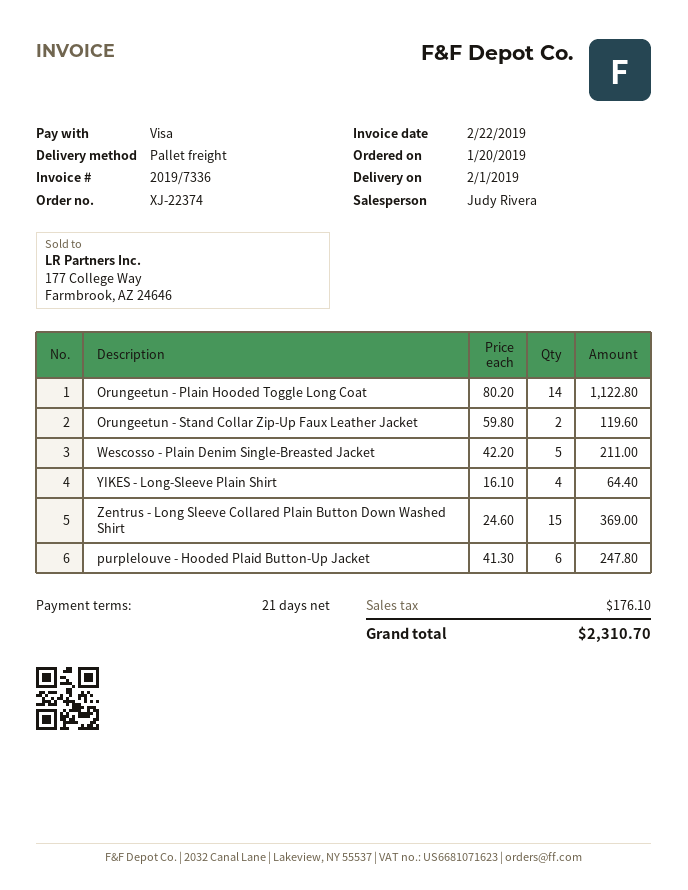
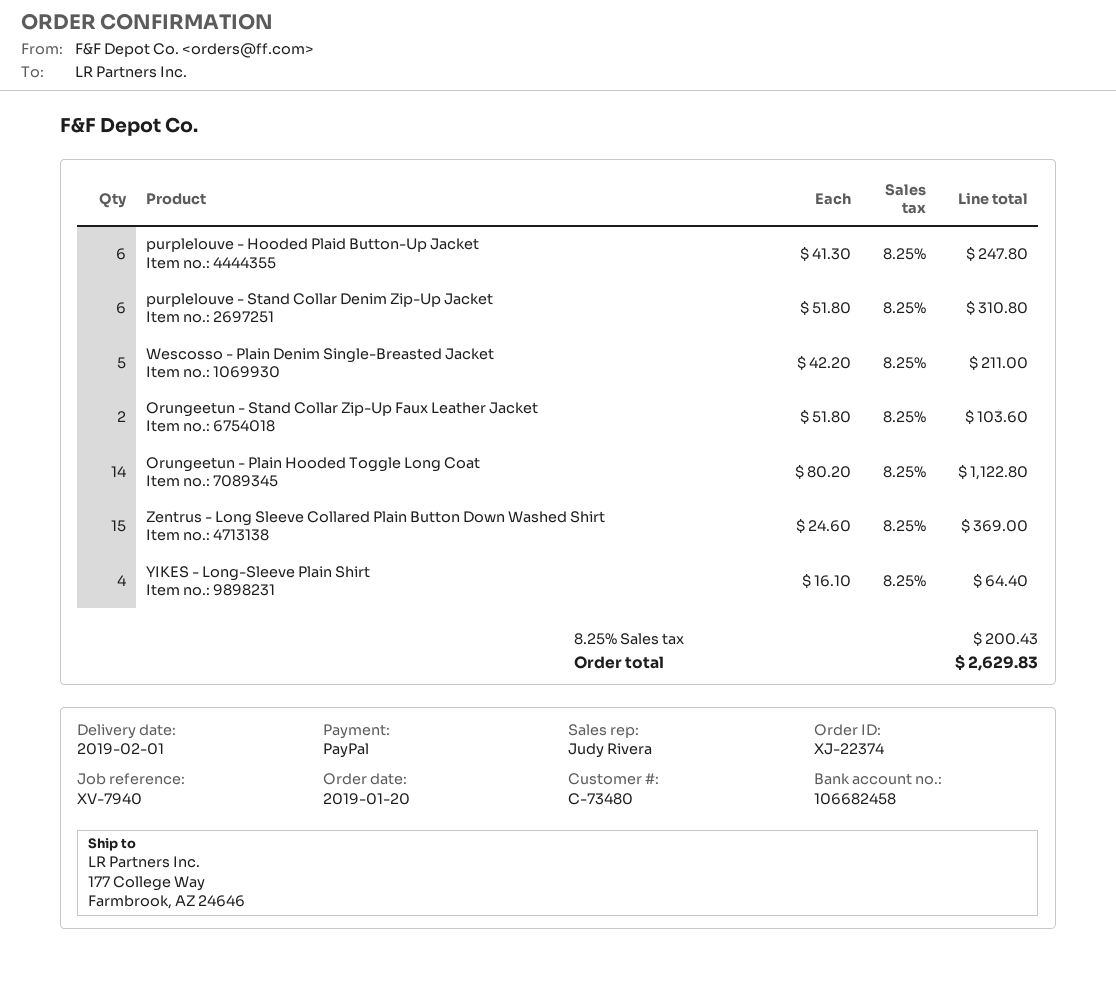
payment method: Visa -> PayPal
Orungeetun - Stand Collar Zip-Up Faux Leather Jacket: 2 x 59.80 = 119.60 -> 2 x 51.80 = 103.60
purplelouve - Stand Collar Denim Zip-Up Jacket: none -> 6 x 51.80 = 310.80
tax: 176.10 -> 200.43
total: 2310.70 -> 2629.83

